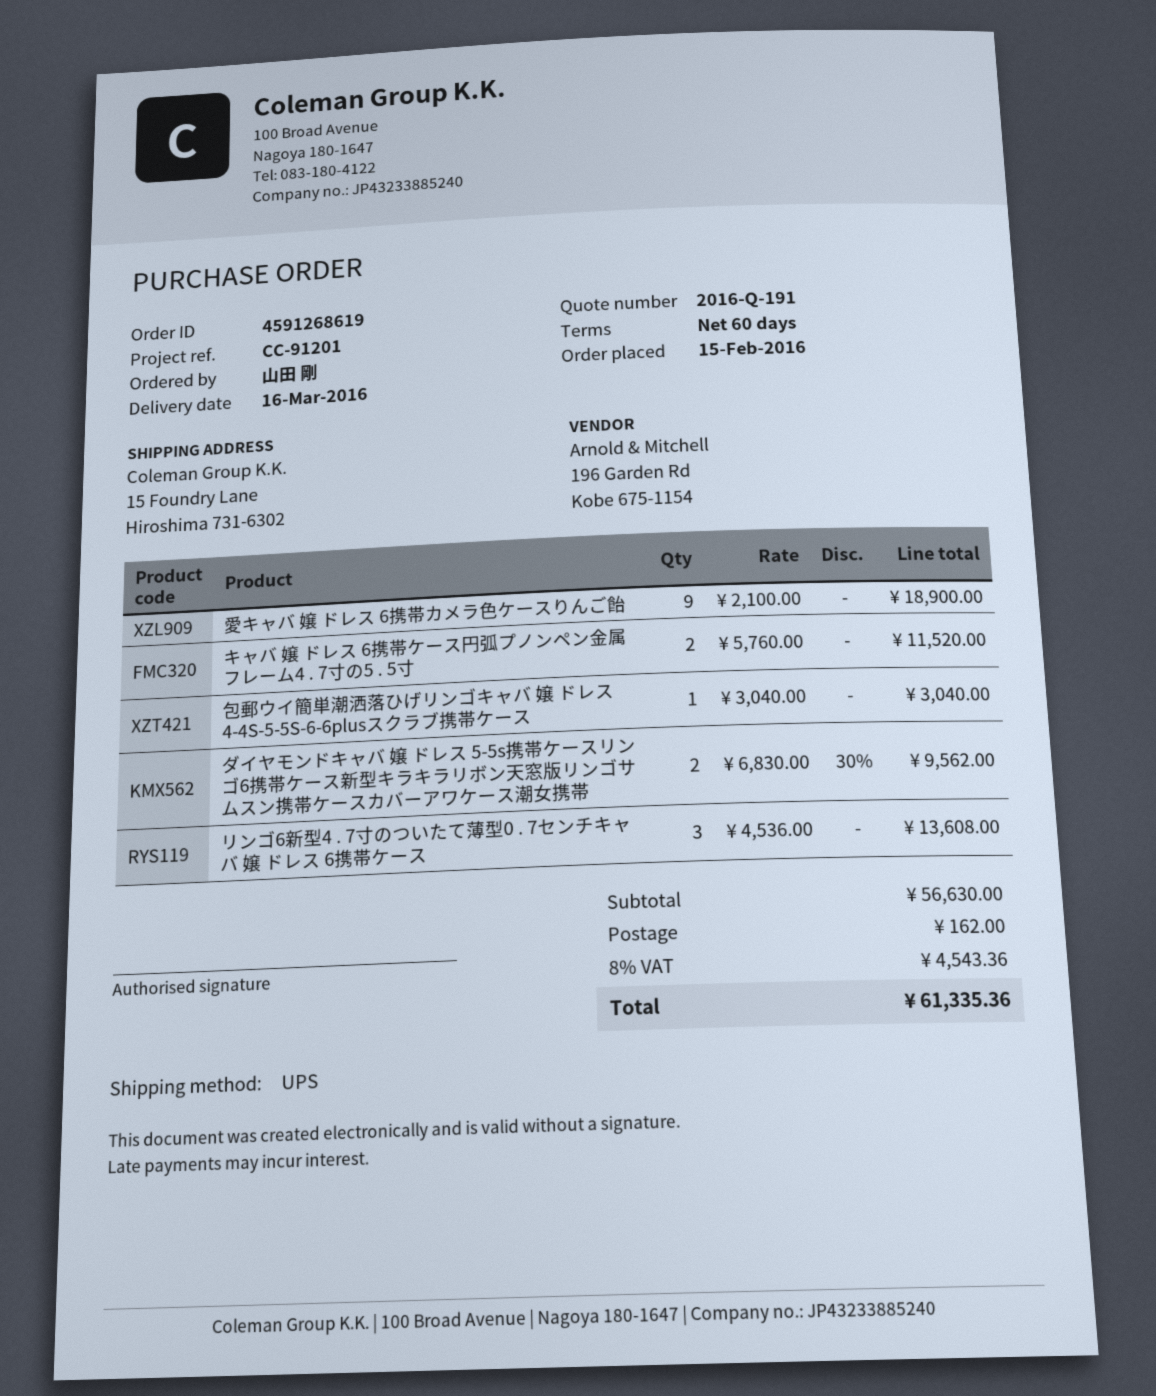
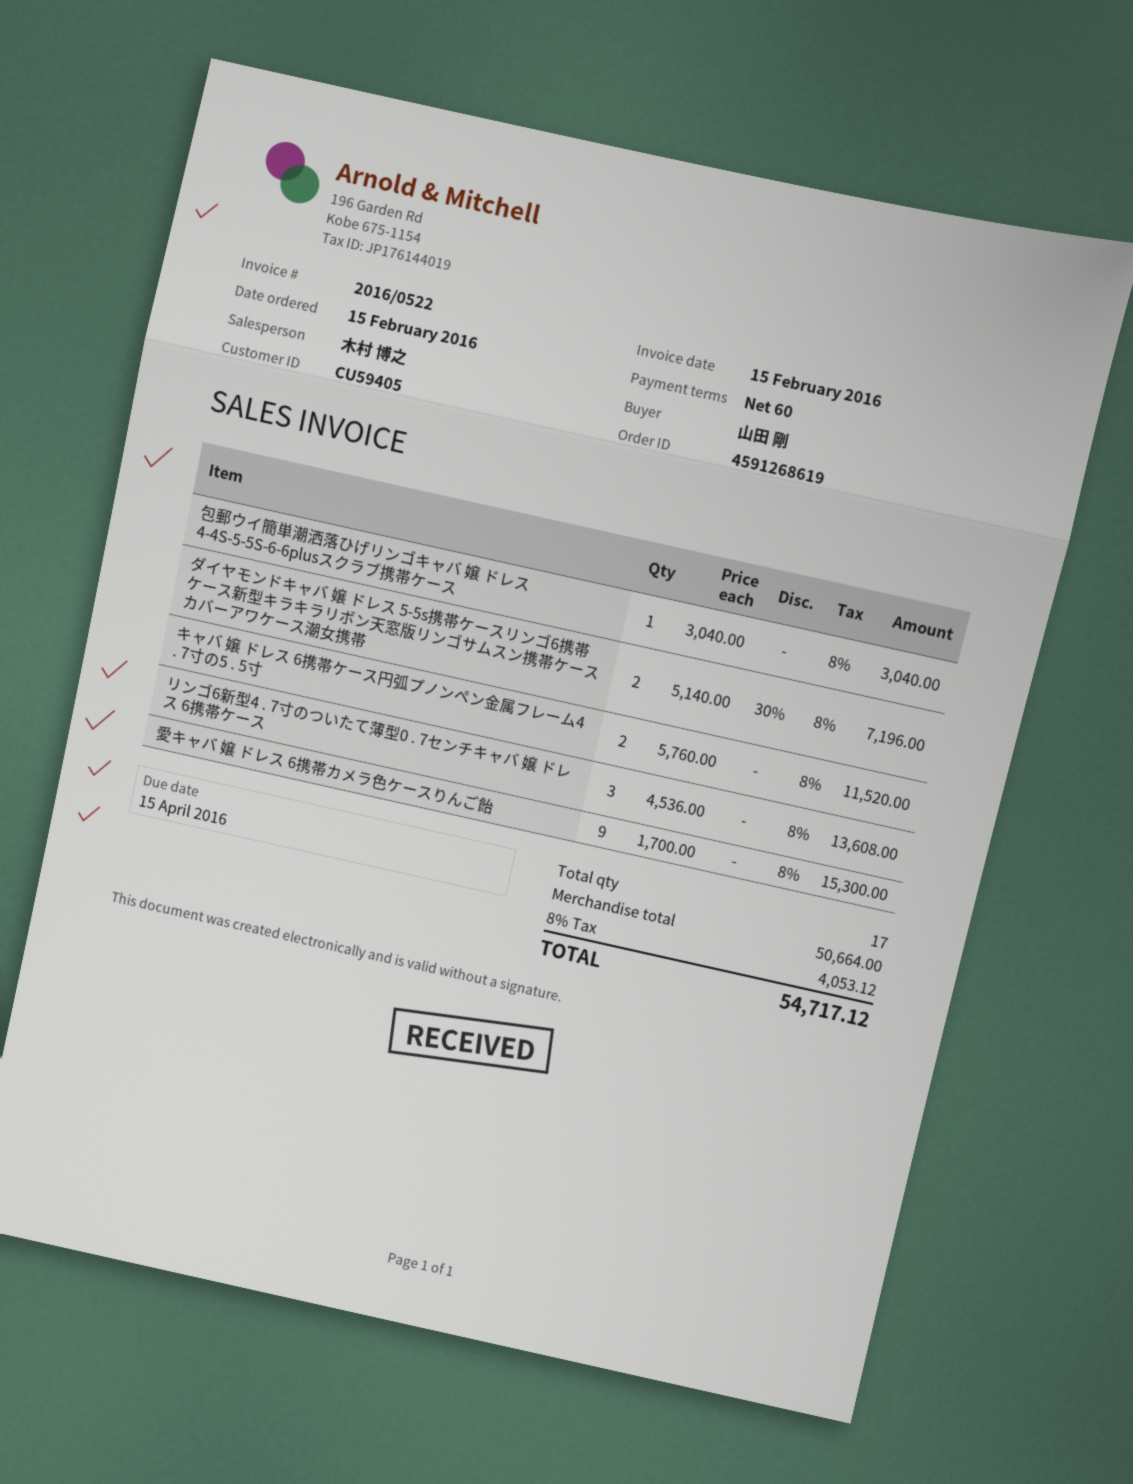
愛キャバ 嬢 ドレス 6携帯カメラ色ケースりんご飴: 9 x 2100.00 = 18900.00 -> 9 x 1700.00 = 15300.00
ダイヤモンドキャバ 嬢 ドレス 5-5s携帯ケースリンゴ6携帯ケース新型キラキラリボン天窓版リンゴサムスン携帯ケースカバーアワケース潮女携帯: 2 x 6830.00 - 30% = 9562.00 -> 2 x 5140.00 - 30% = 7196.00
subtotal: 56630.00 -> 50664.00
shipping: 162.00 -> none
tax: 8% = 4543.36 -> 8% = 4053.12
total: 61335.36 -> 54717.12

